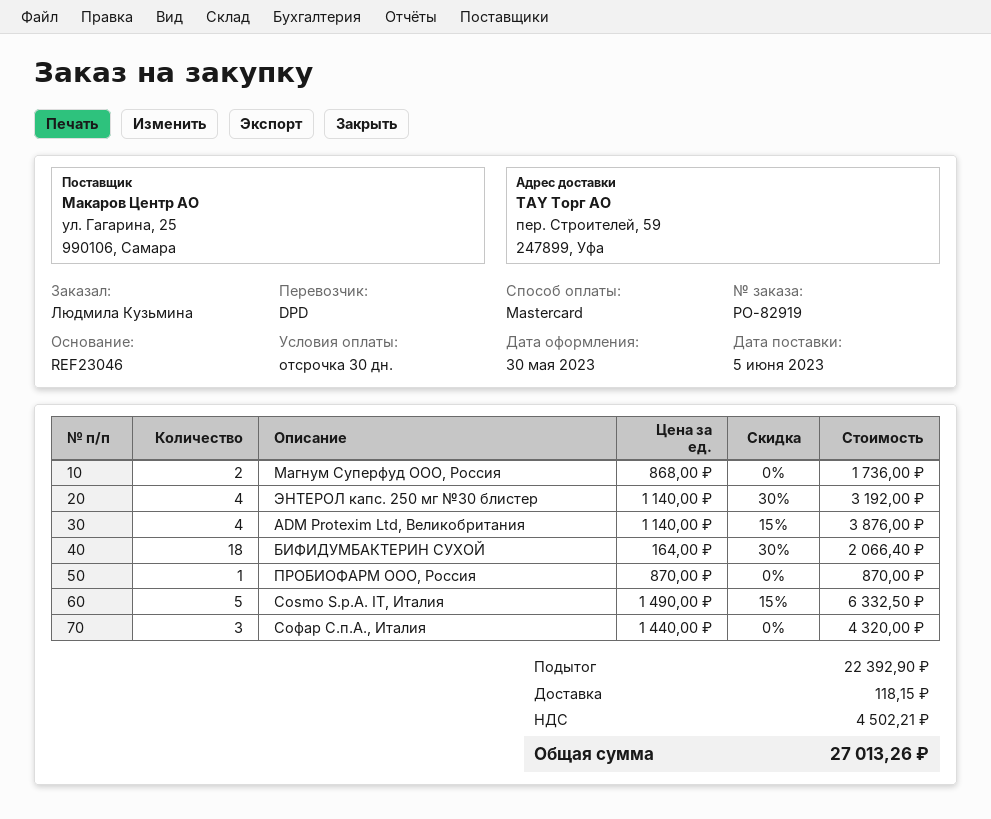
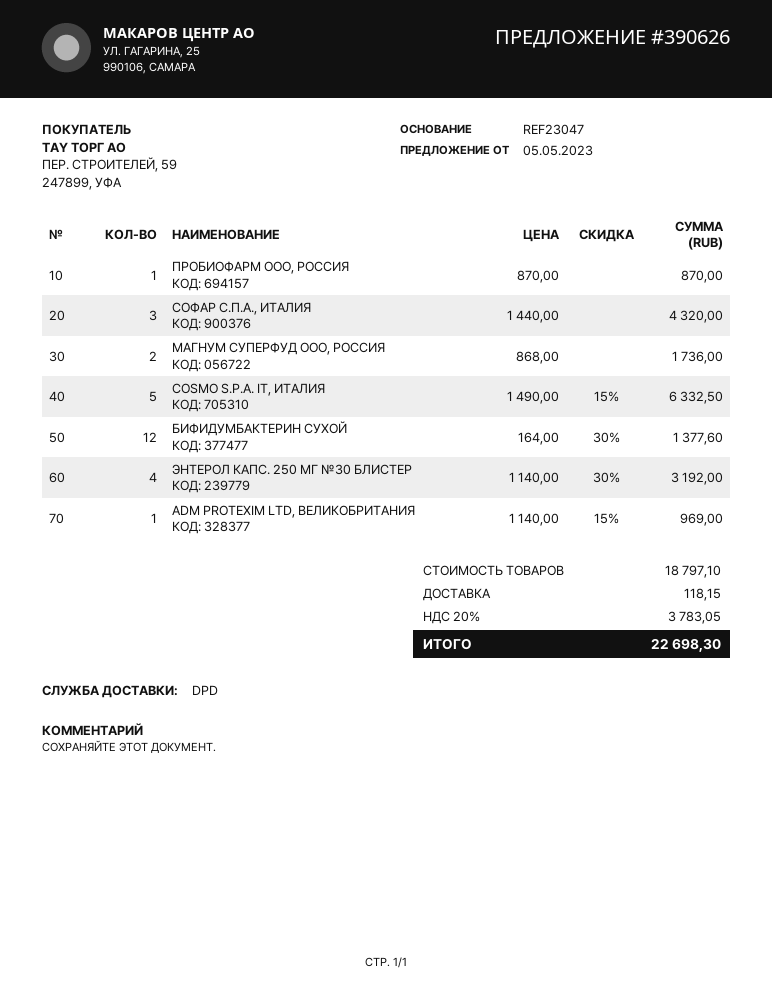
reference: REF23046 -> REF23047
ADM Protexim Ltd, Великобритания: 4 x 1140.00 - 15% = 3876.00 -> 1 x 1140.00 - 15% = 969.00
БИФИДУМБАКТЕРИН СУХОЙ: 18 x 164.00 - 30% = 2066.40 -> 12 x 164.00 - 30% = 1377.60
subtotal: 22392.90 -> 18797.10
tax: 4502.21 -> 3783.05
total: 27013.26 -> 22698.30

